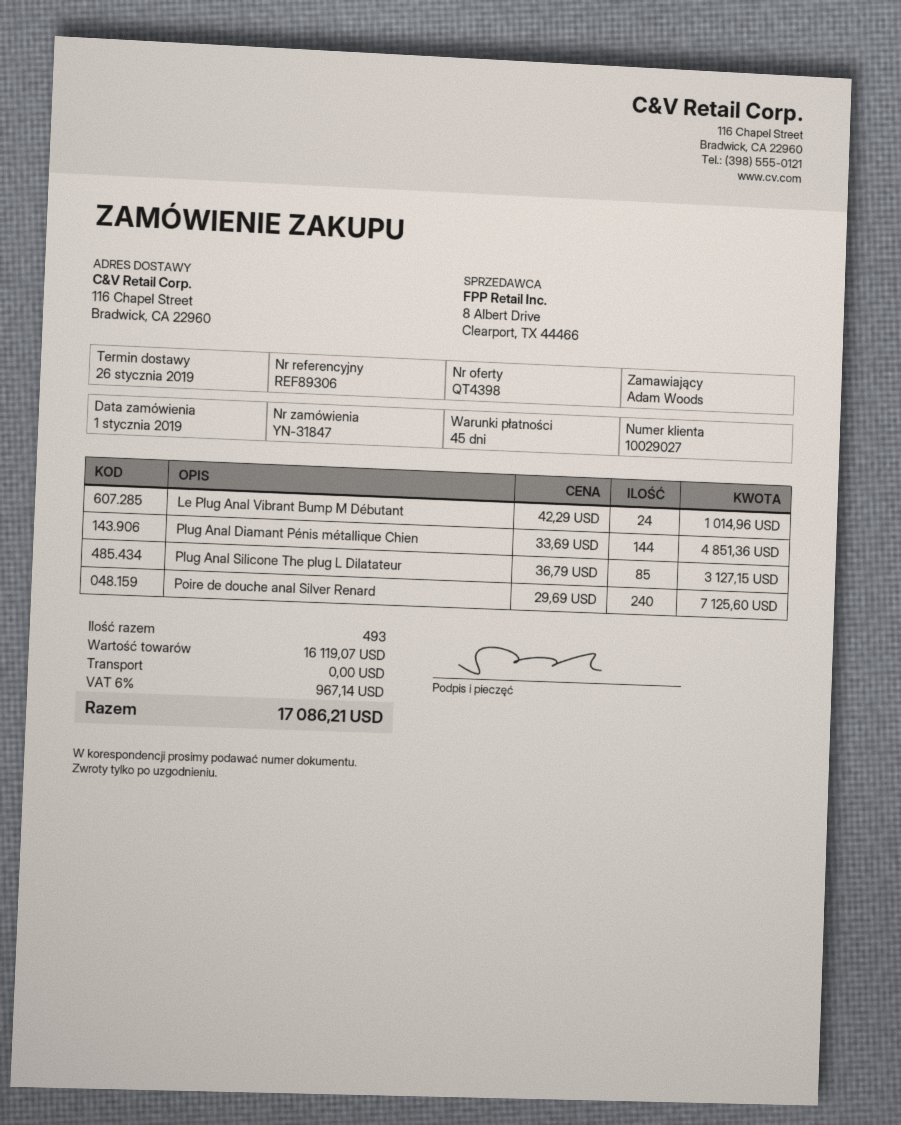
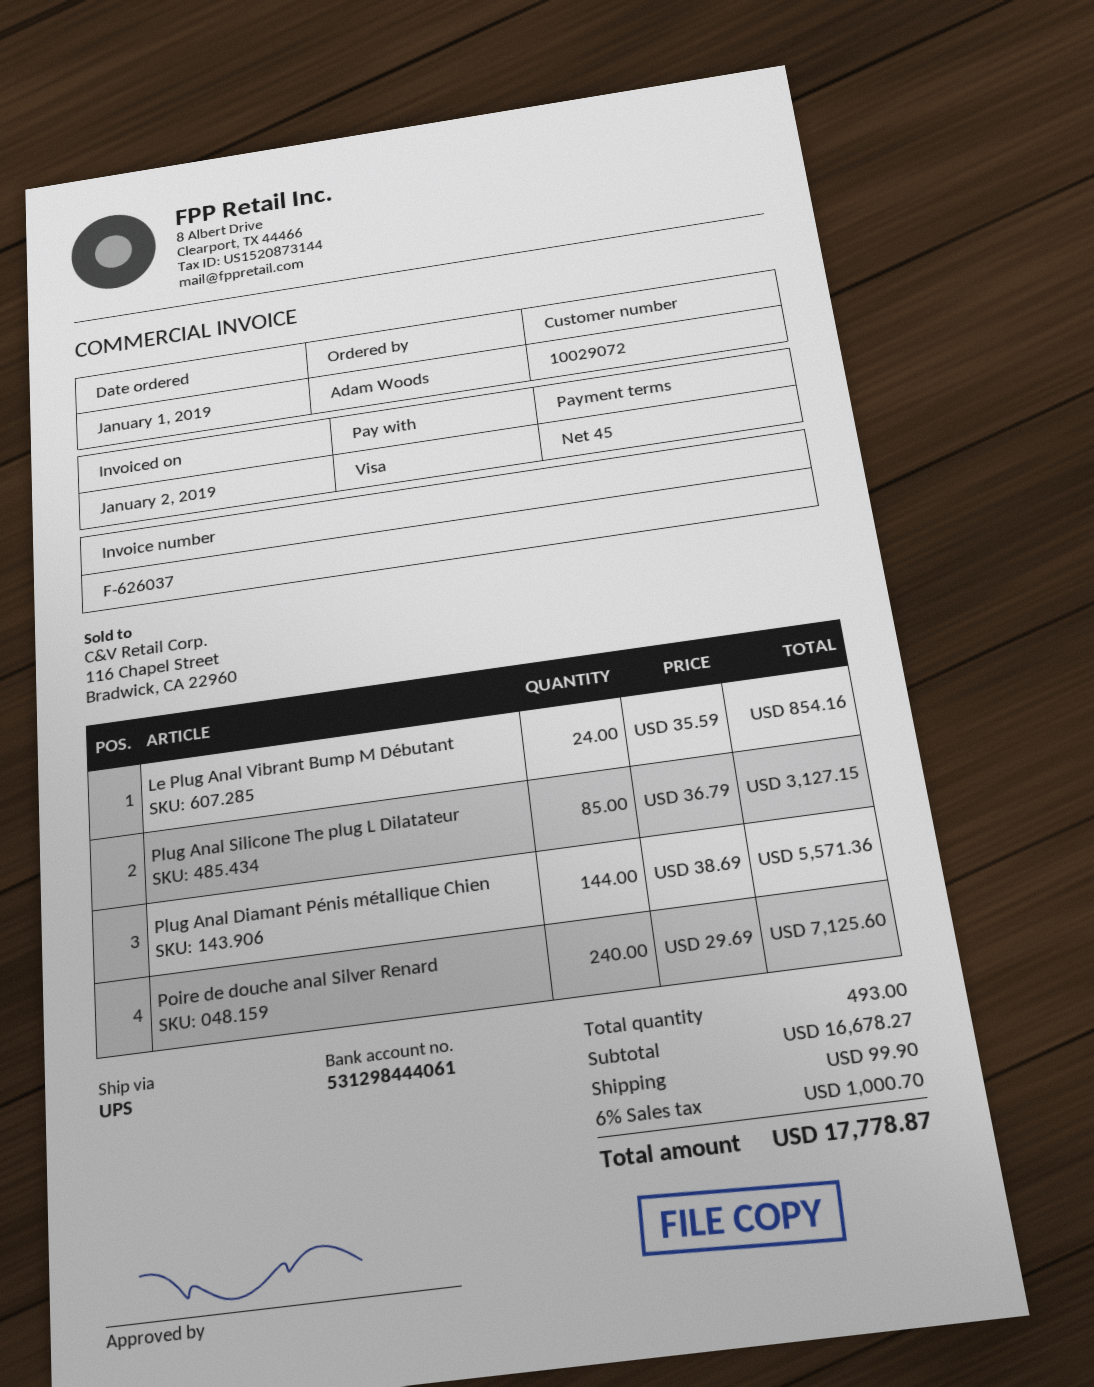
customer number: 10029027 -> 10029072
Le Plug Anal Vibrant Bump M Débutant: 24 x 42.29 = 1014.96 -> 24 x 35.59 = 854.16
Plug Anal Diamant Pénis métallique Chien: 144 x 33.69 = 4851.36 -> 144 x 38.69 = 5571.36
subtotal: 16119.07 -> 16678.27
shipping: 0.00 -> 99.90
tax: 6% = 967.14 -> 6% = 1000.70
total: 17086.21 -> 17778.87

